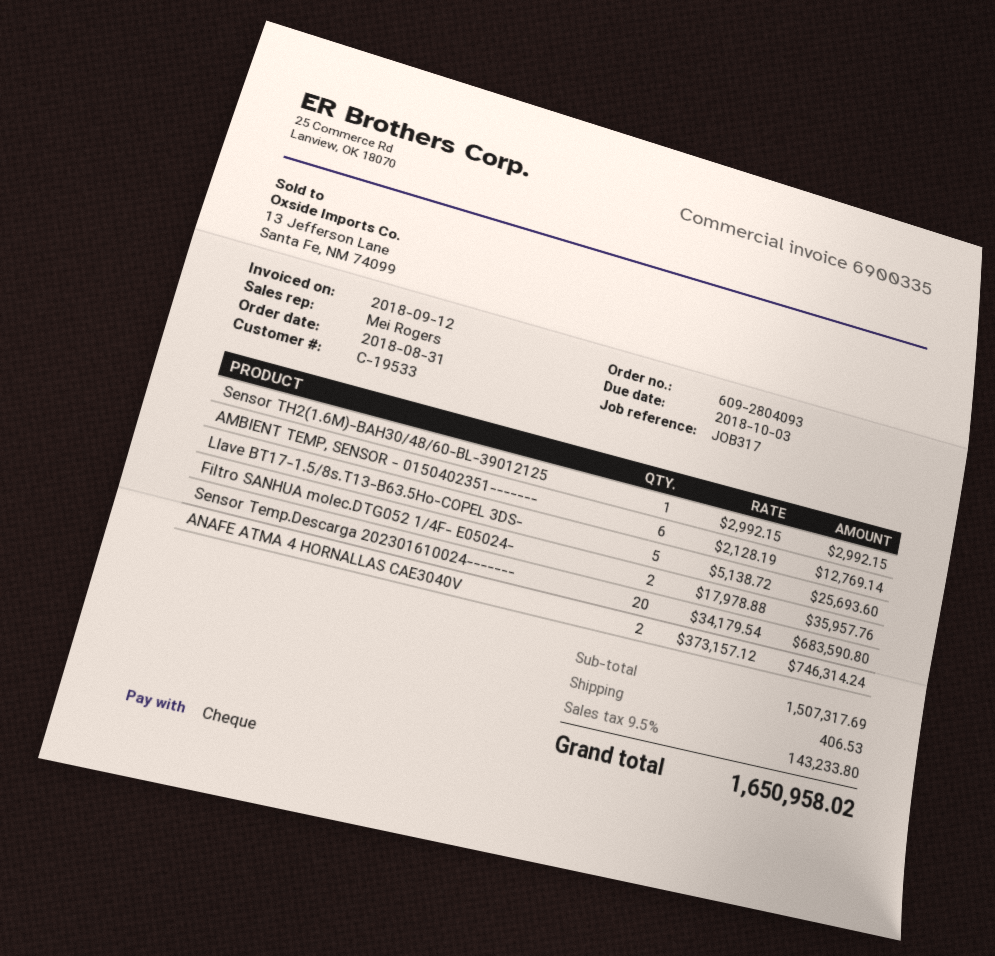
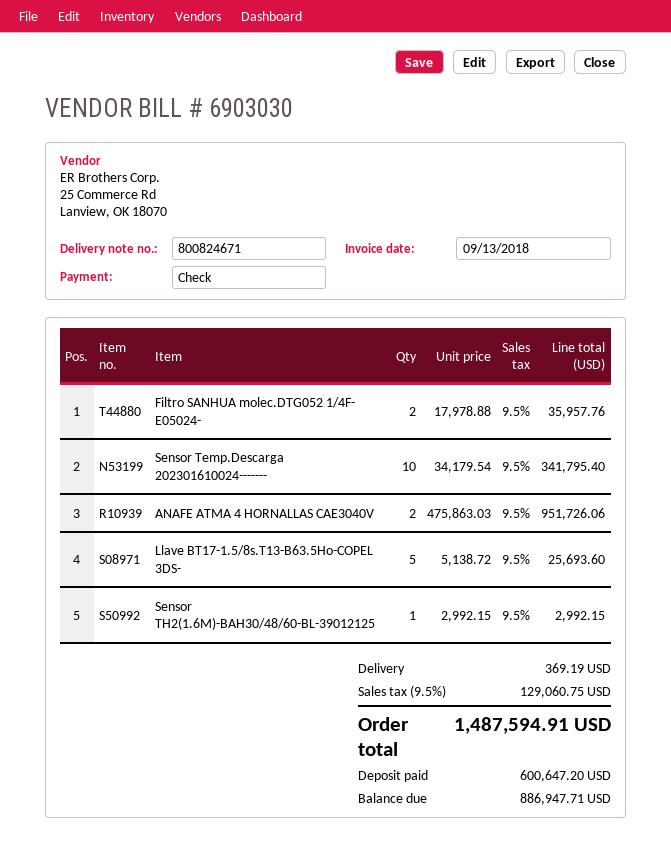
invoice number: 6900335 -> 6903030
invoice date: 2018-09-12 -> 2018-09-13
AMBIENT TEMP, SENSOR - 0150402351-------: 6 x 2128.19 = 12769.14 -> none
Sensor Temp.Descarga 202301610024-------: 20 x 34179.54 = 683590.80 -> 10 x 34179.54 = 341795.40
ANAFE ATMA 4 HORNALLAS CAE3040V: 2 x 373157.12 = 746314.24 -> 2 x 475863.03 = 951726.06
shipping: 406.53 -> 369.19
tax: 9.5% = 143233.80 -> 9.5% = 129060.75
total: 1650958.02 -> 1487594.91

